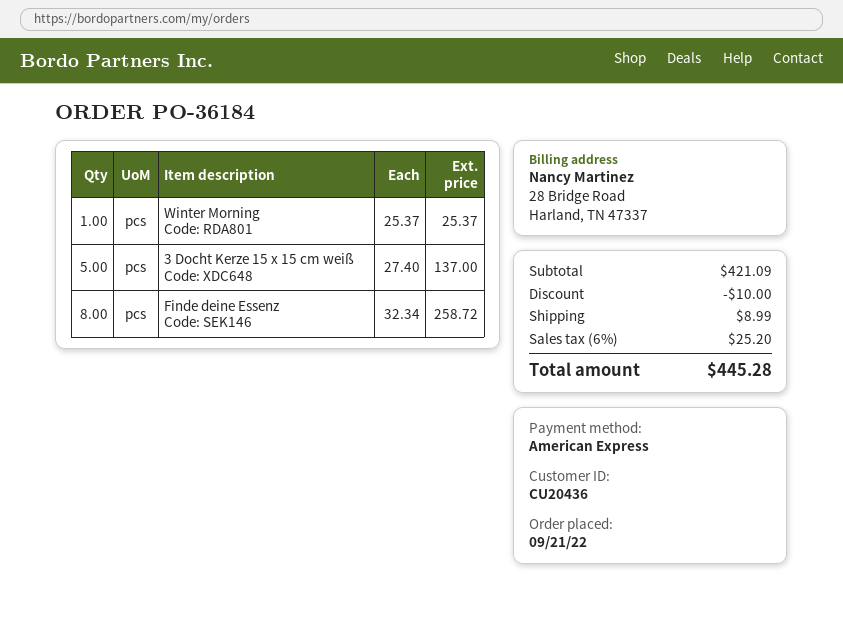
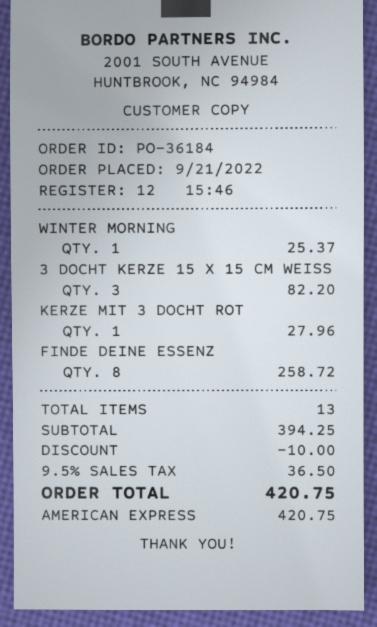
3 Docht Kerze 15 x 15 cm weiß: 5 for 137.00 -> 3 for 82.20
KERZE MIT 3 DOCHT ROT: none -> 1 for 27.96
subtotal: 421.09 -> 394.25
shipping: 8.99 -> none
tax: 6% = 25.20 -> 9.5% = 36.50
total: 445.28 -> 420.75

